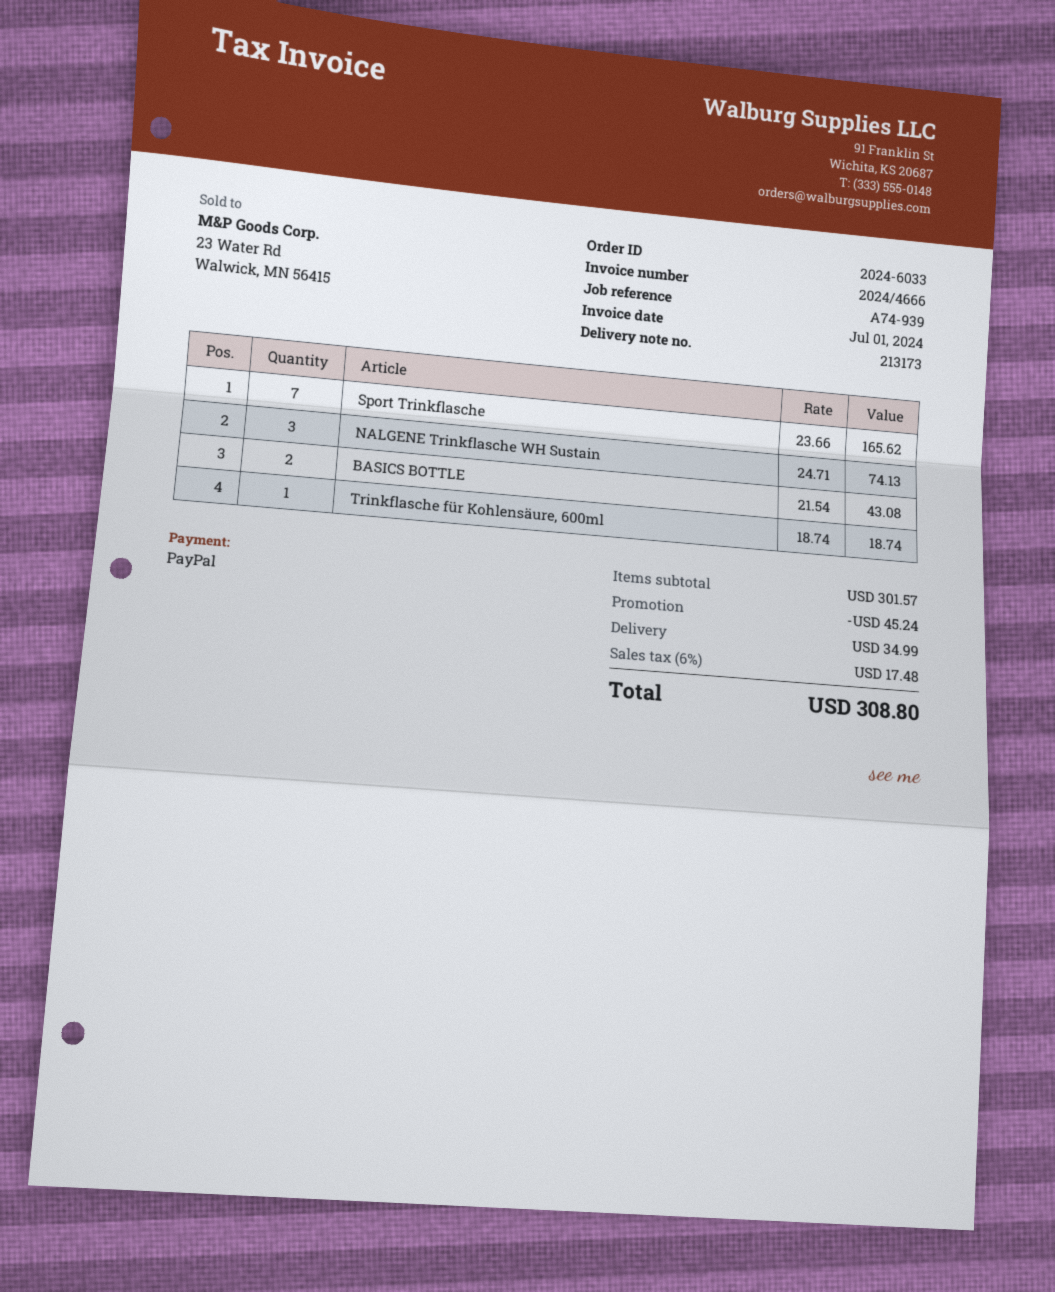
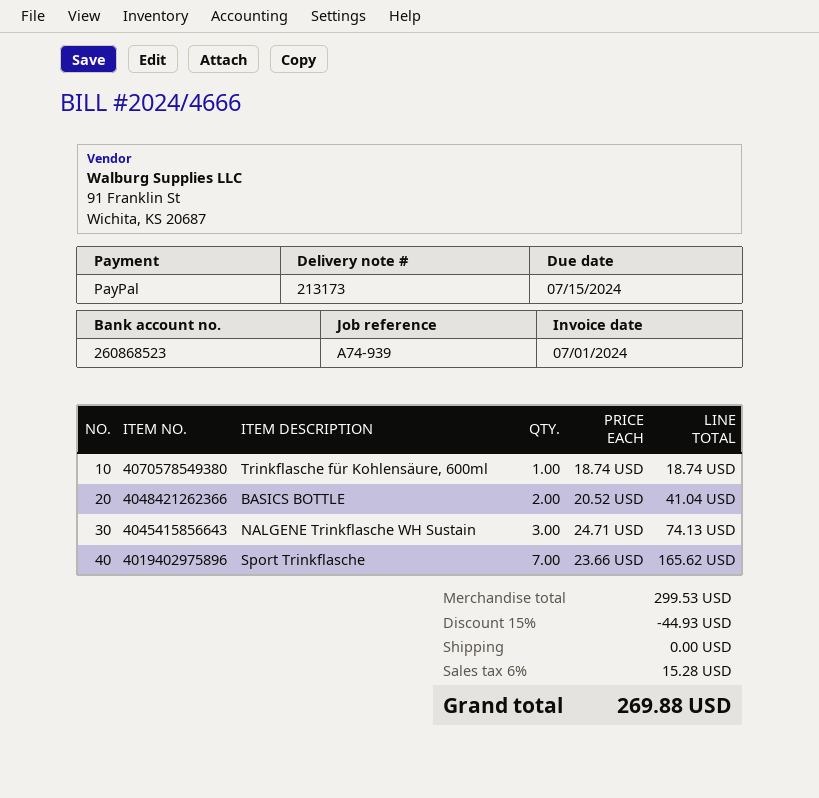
BASICS BOTTLE: 2 x 21.54 = 43.08 -> 2 x 20.52 = 41.04
subtotal: 301.57 -> 299.53
discount: 45.24 -> 44.93
shipping: 34.99 -> 0.00
tax: 6% = 17.48 -> 6% = 15.28
total: 308.80 -> 269.88

